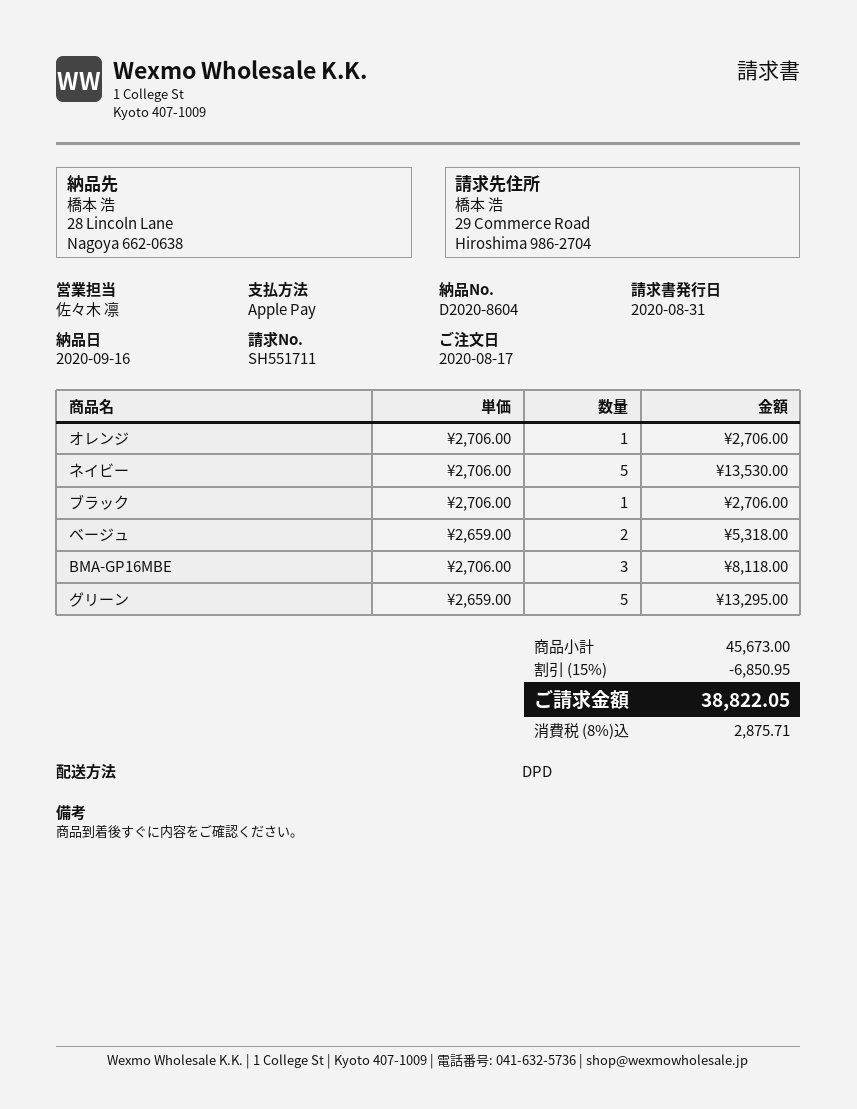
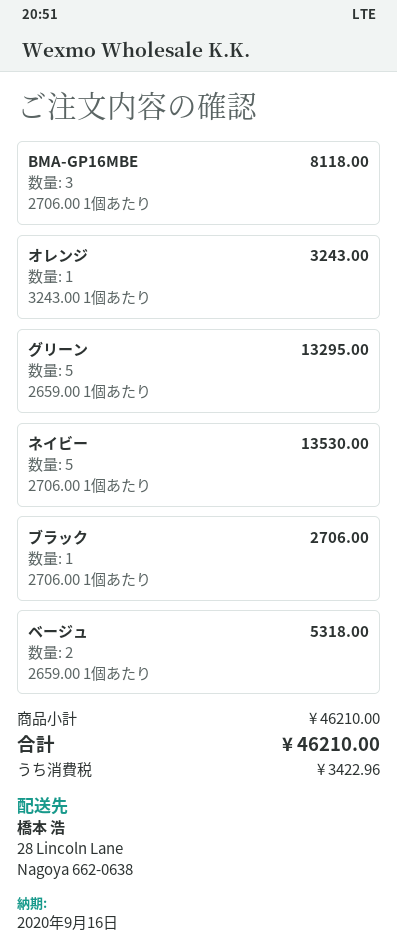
オレンジ: 1 x 2706.00 = 2706.00 -> 1 x 3243.00 = 3243.00
subtotal: 45673.00 -> 46210.00
discount: 15% = 6850.95 -> none
tax: 2875.71 -> 3422.96
total: 38822.05 -> 46210.00

